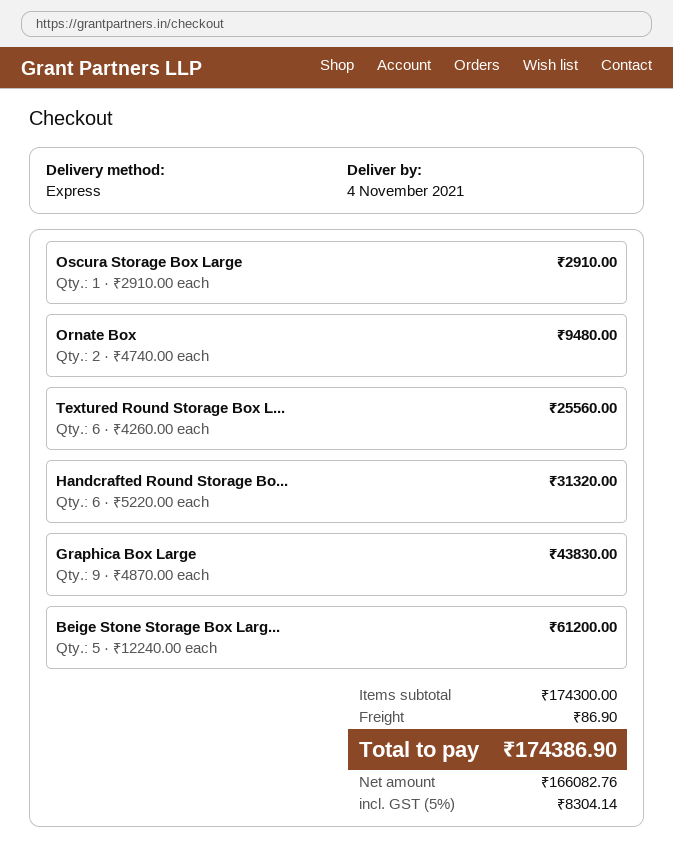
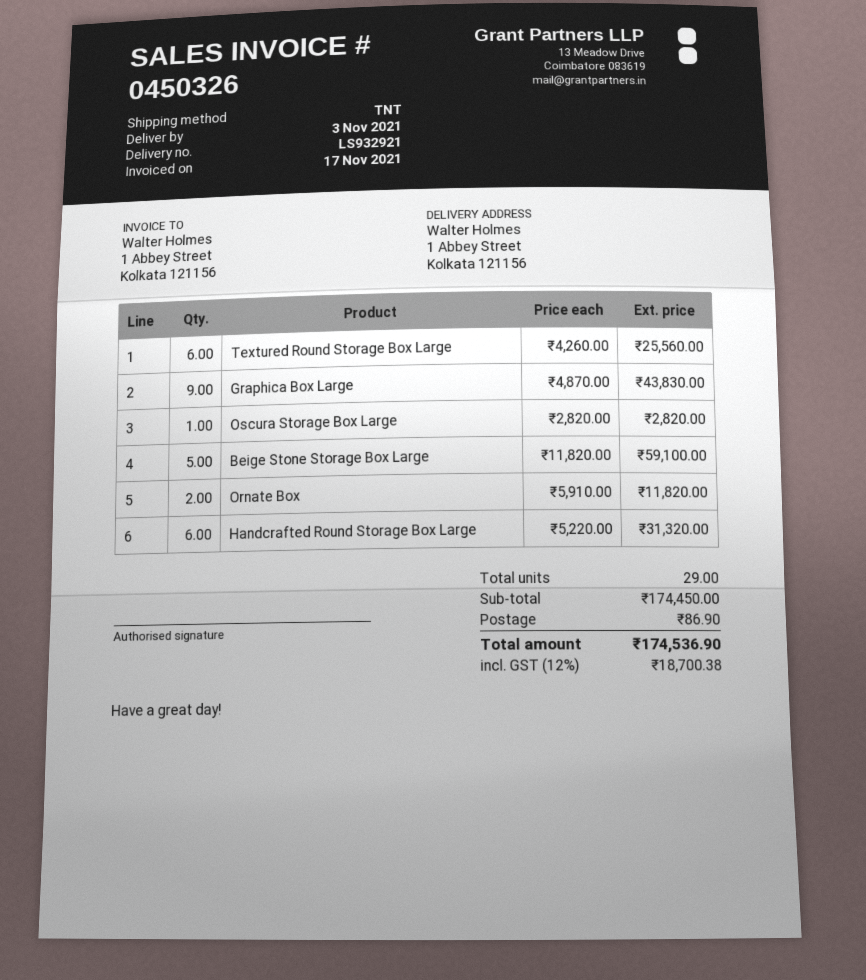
delivery date: 2021-11-04 -> 2021-11-03
shipping method: express -> TNT
Oscura Storage Box Large: 1 x 2910.00 = 2910.00 -> 1 x 2820.00 = 2820.00
Ornate Box: 2 x 4740.00 = 9480.00 -> 2 x 5910.00 = 11820.00
Beige Stone Storage Box Larg...: 5 x 12240.00 = 61200.00 -> 5 x 11820.00 = 59100.00
subtotal: 174300.00 -> 174450.00
tax: 5% = 8304.14 -> 12% = 18700.38
total: 174386.90 -> 174536.90

